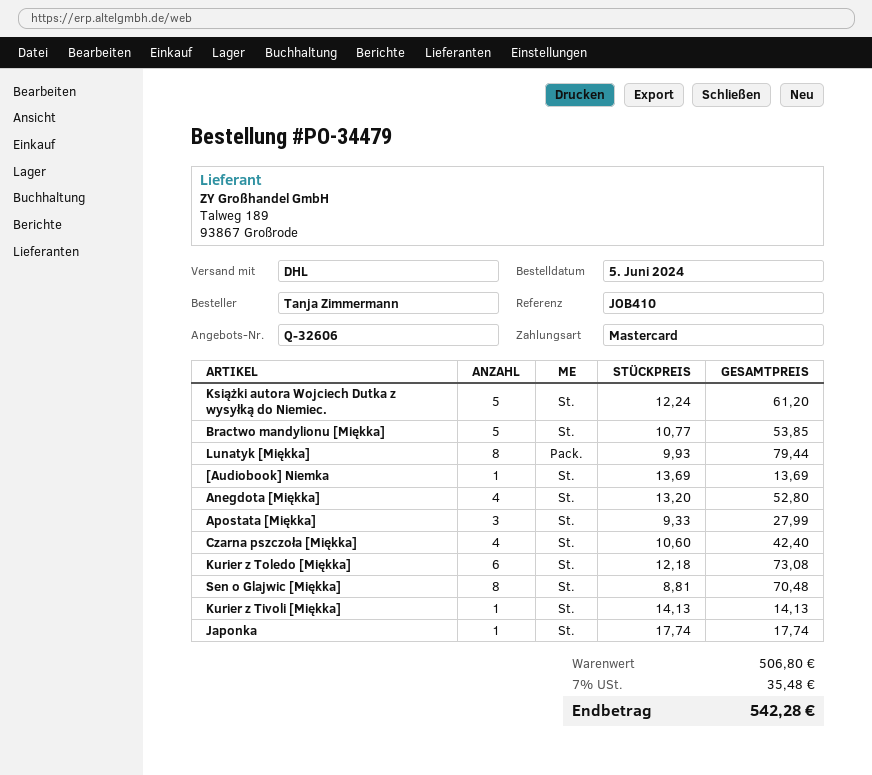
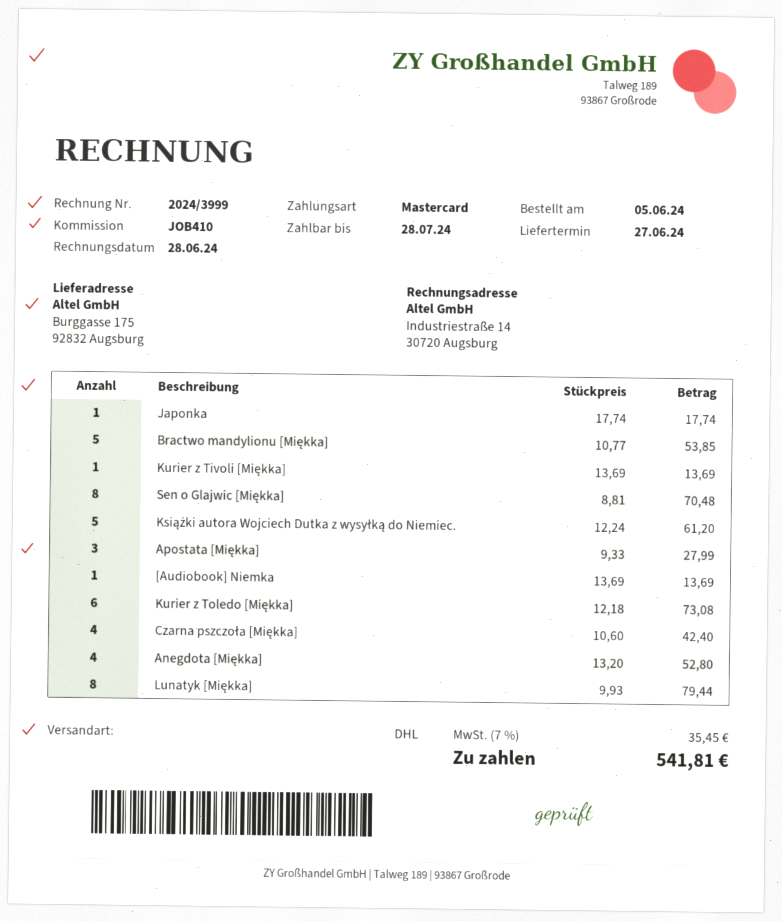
Kurier z Tivoli [Miękka]: 1 x 14.13 = 14.13 -> 1 x 13.69 = 13.69
tax: 7% = 35.48 -> 7% = 35.45
total: 542.28 -> 541.81

